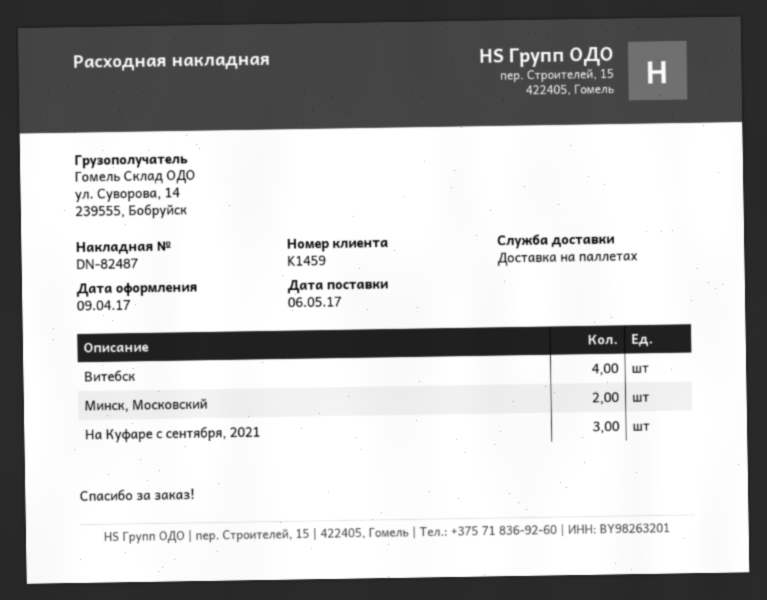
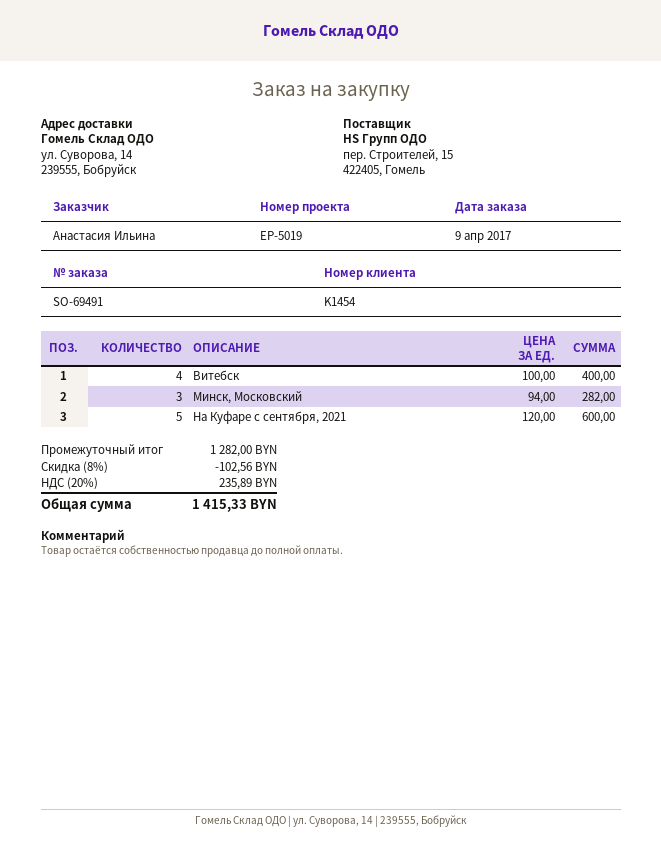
customer number: K1459 -> K1454
Минск, Московский: 2 -> 3
На Куфаре с сентября, 2021: 3 -> 5

